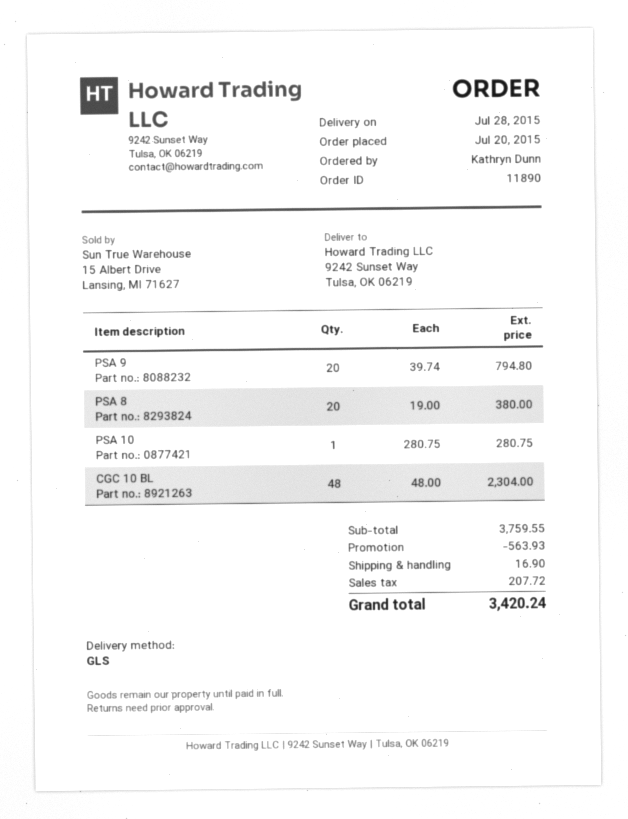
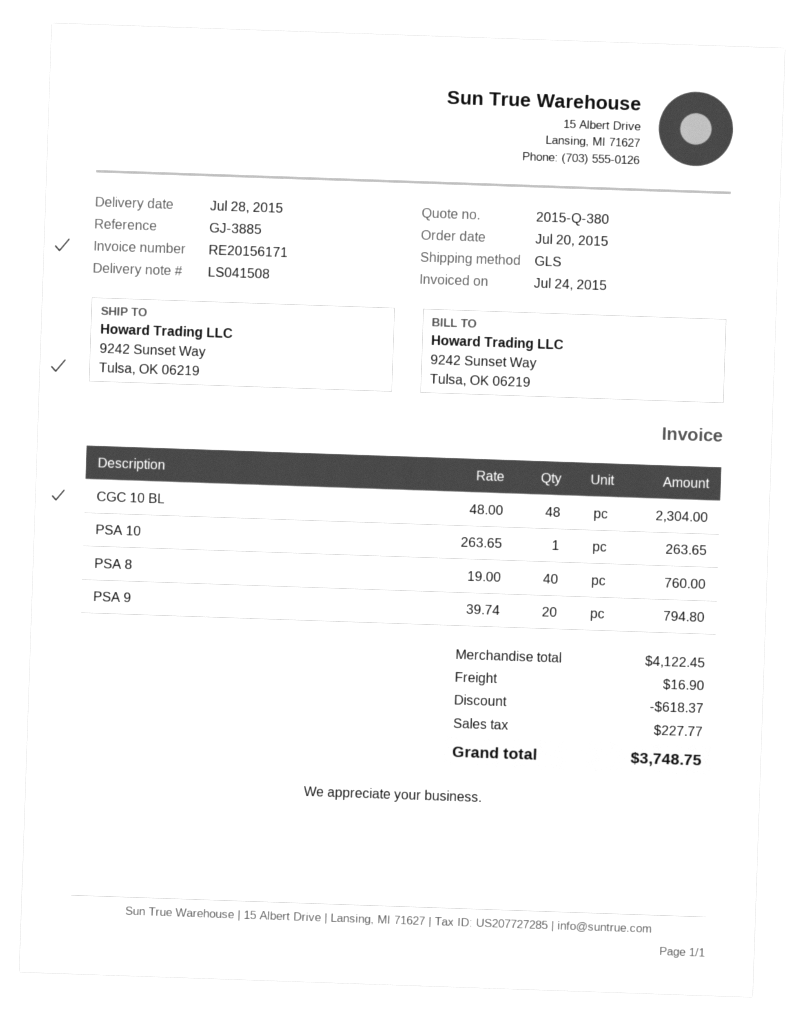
PSA 8: 20 x 19.00 = 380.00 -> 40 x 19.00 = 760.00
PSA 10: 1 x 280.75 = 280.75 -> 1 x 263.65 = 263.65
subtotal: 3759.55 -> 4122.45
discount: 563.93 -> 618.37
tax: 207.72 -> 227.77
total: 3420.24 -> 3748.75

